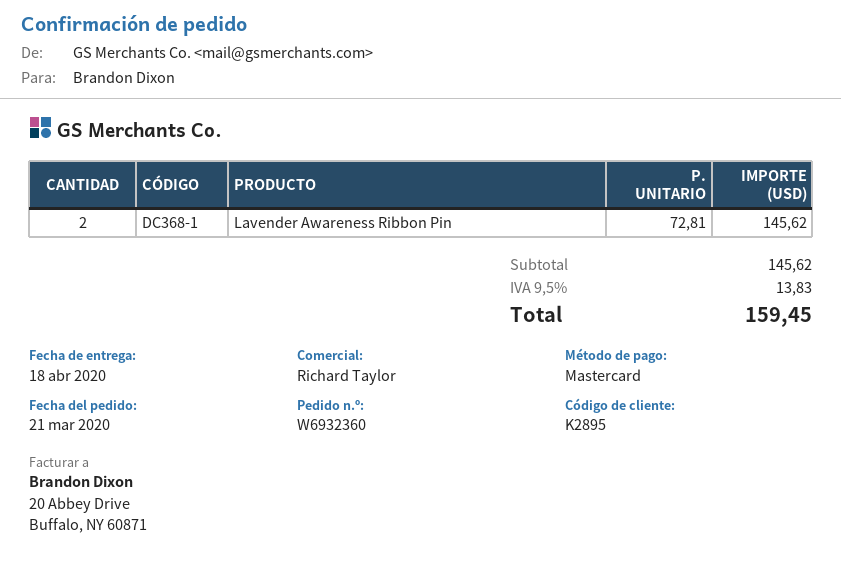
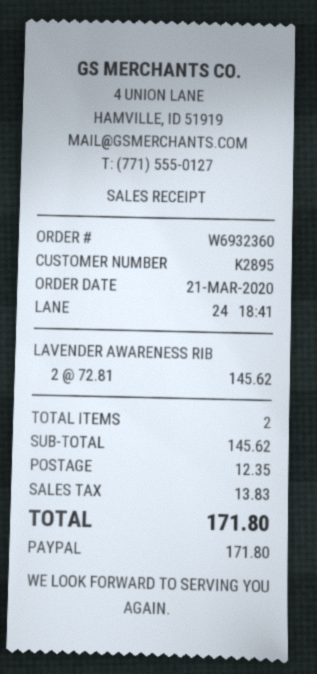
payment method: Mastercard -> PayPal
shipping: none -> 12.35
total: 159.45 -> 171.80

